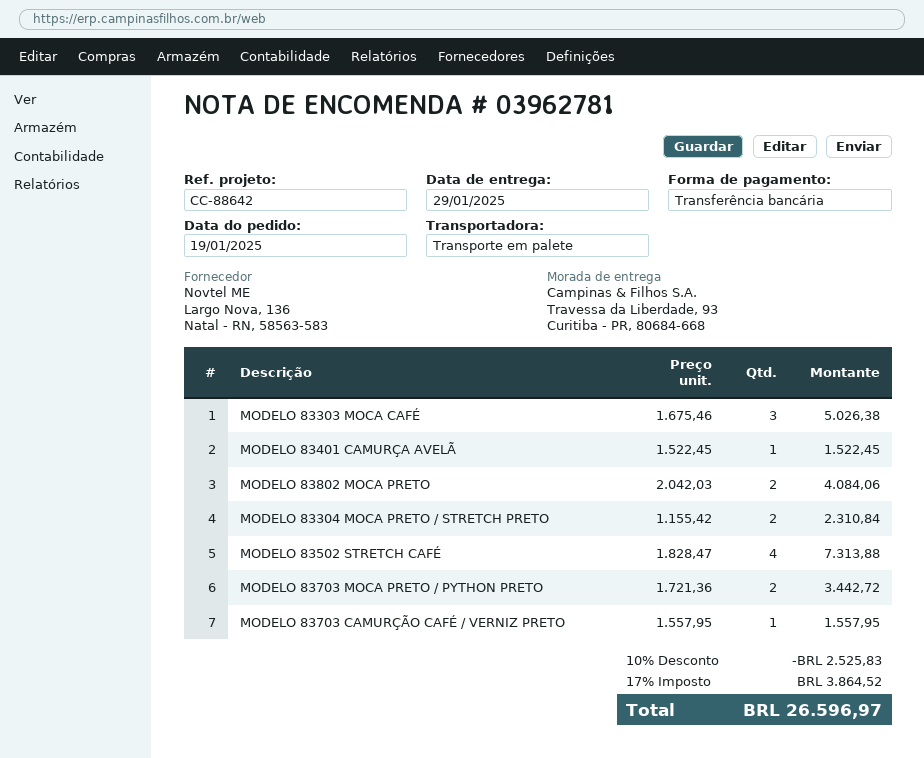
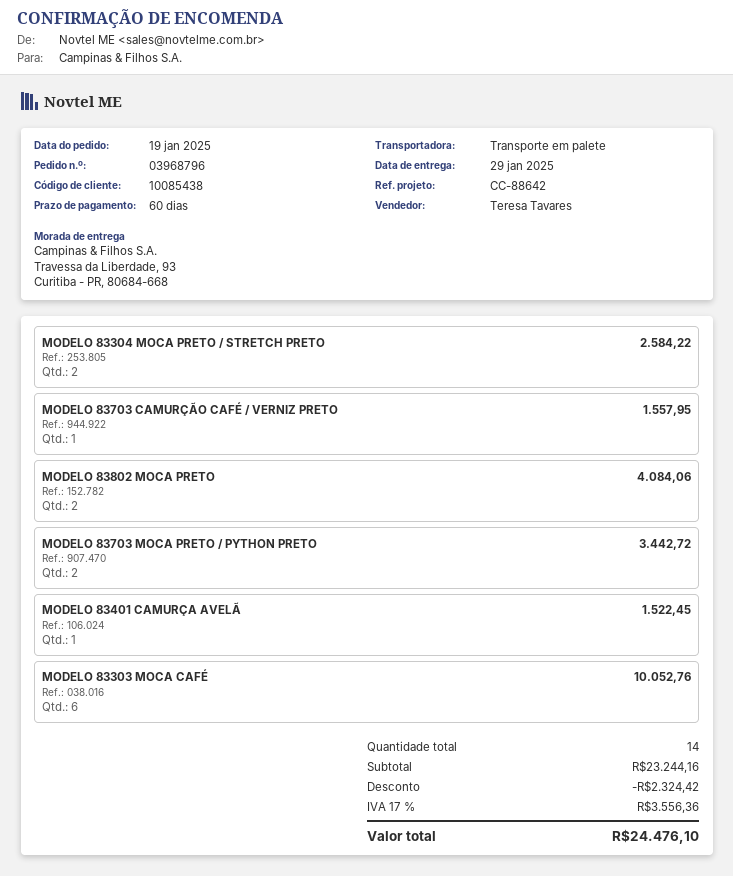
order number: 03962781 -> 03968796
MODELO 83303 MOCA CAFÉ: 3 for 5026.38 -> 6 for 10052.76
MODELO 83304 MOCA PRETO / STRETCH PRETO: 2 for 2310.84 -> 2 for 2584.22
MODELO 83502 STRETCH CAFÉ: 4 for 7313.88 -> none
discount: 2525.83 -> 2324.42
tax: 17% = 3864.52 -> 17% = 3556.36
total: 26596.97 -> 24476.10

